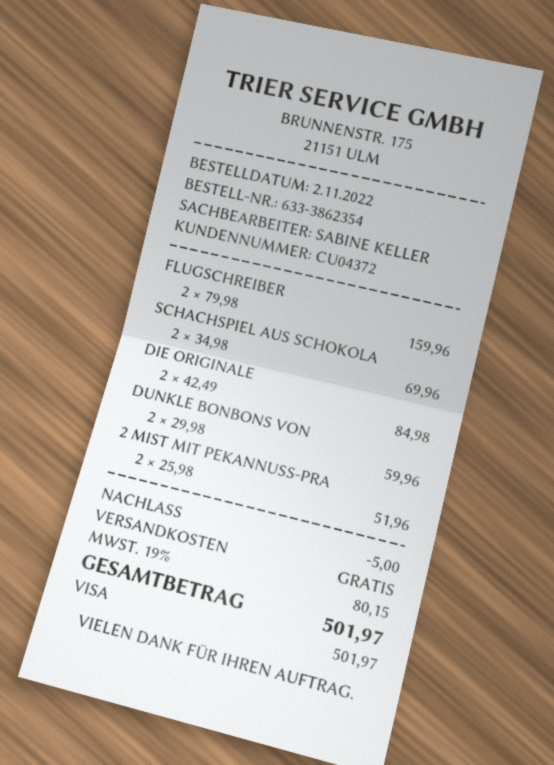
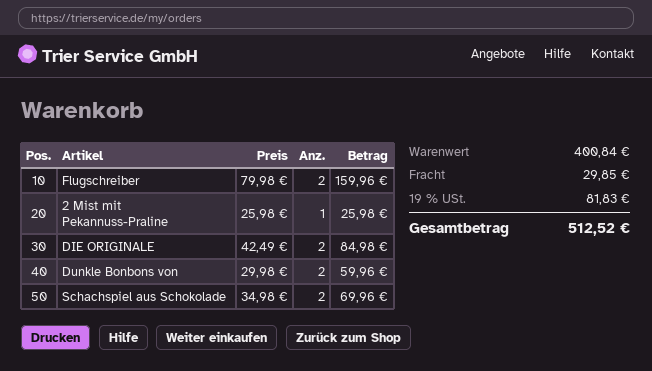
2 MIST MIT PEKANNUSS-PRA: 2 x 25.98 = 51.96 -> 1 x 25.98 = 25.98
discount: 5.00 -> none
shipping: 0.00 -> 29.85
tax: 19% = 80.15 -> 19% = 81.83
total: 501.97 -> 512.52

